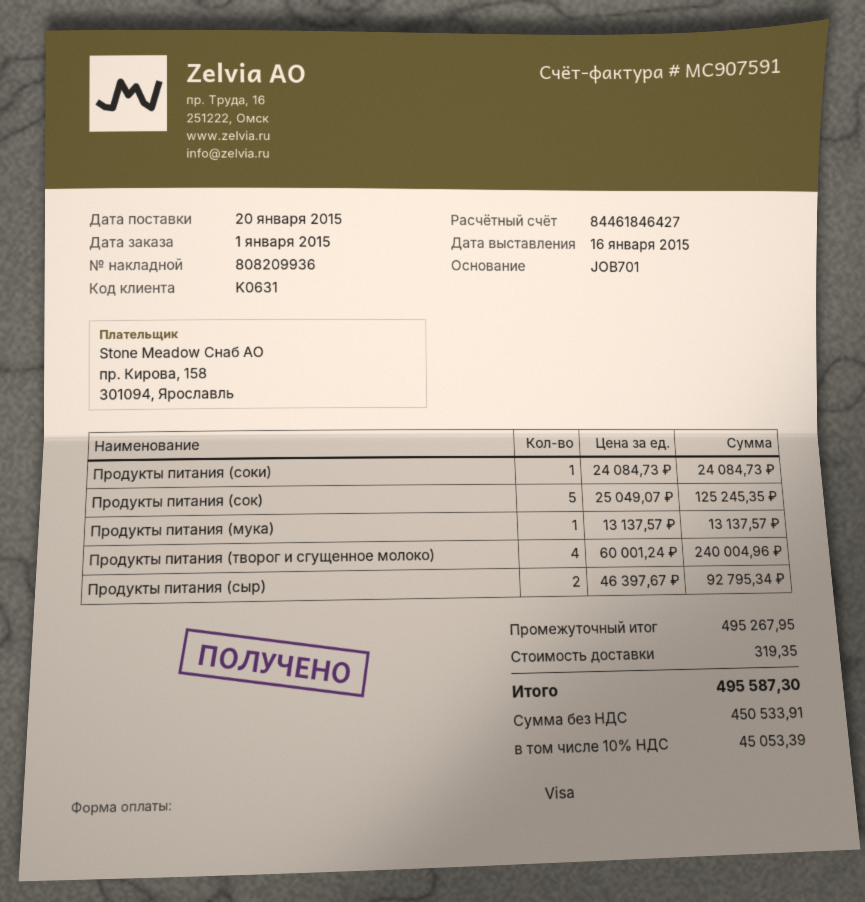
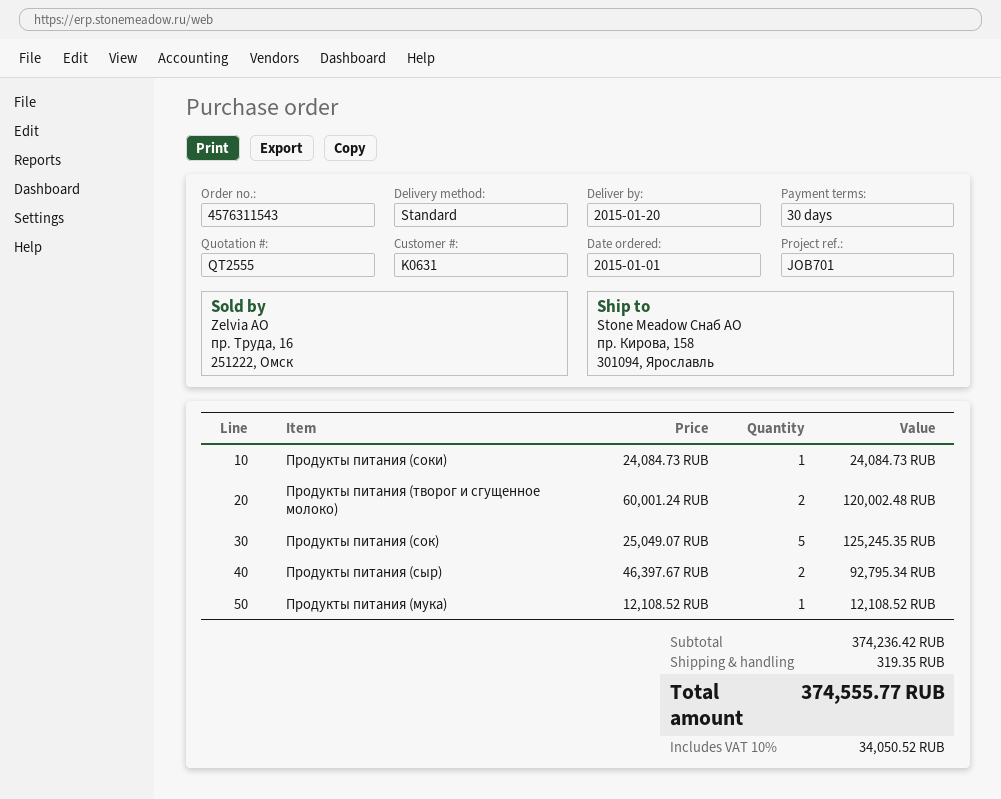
Продукты питания (мука): 1 x 13137.57 = 13137.57 -> 1 x 12108.52 = 12108.52
Продукты питания (творог и сгущенное молоко): 4 x 60001.24 = 240004.96 -> 2 x 60001.24 = 120002.48
subtotal: 495267.95 -> 374236.42
tax: 10% = 45053.39 -> 10% = 34050.52
total: 495587.30 -> 374555.77

